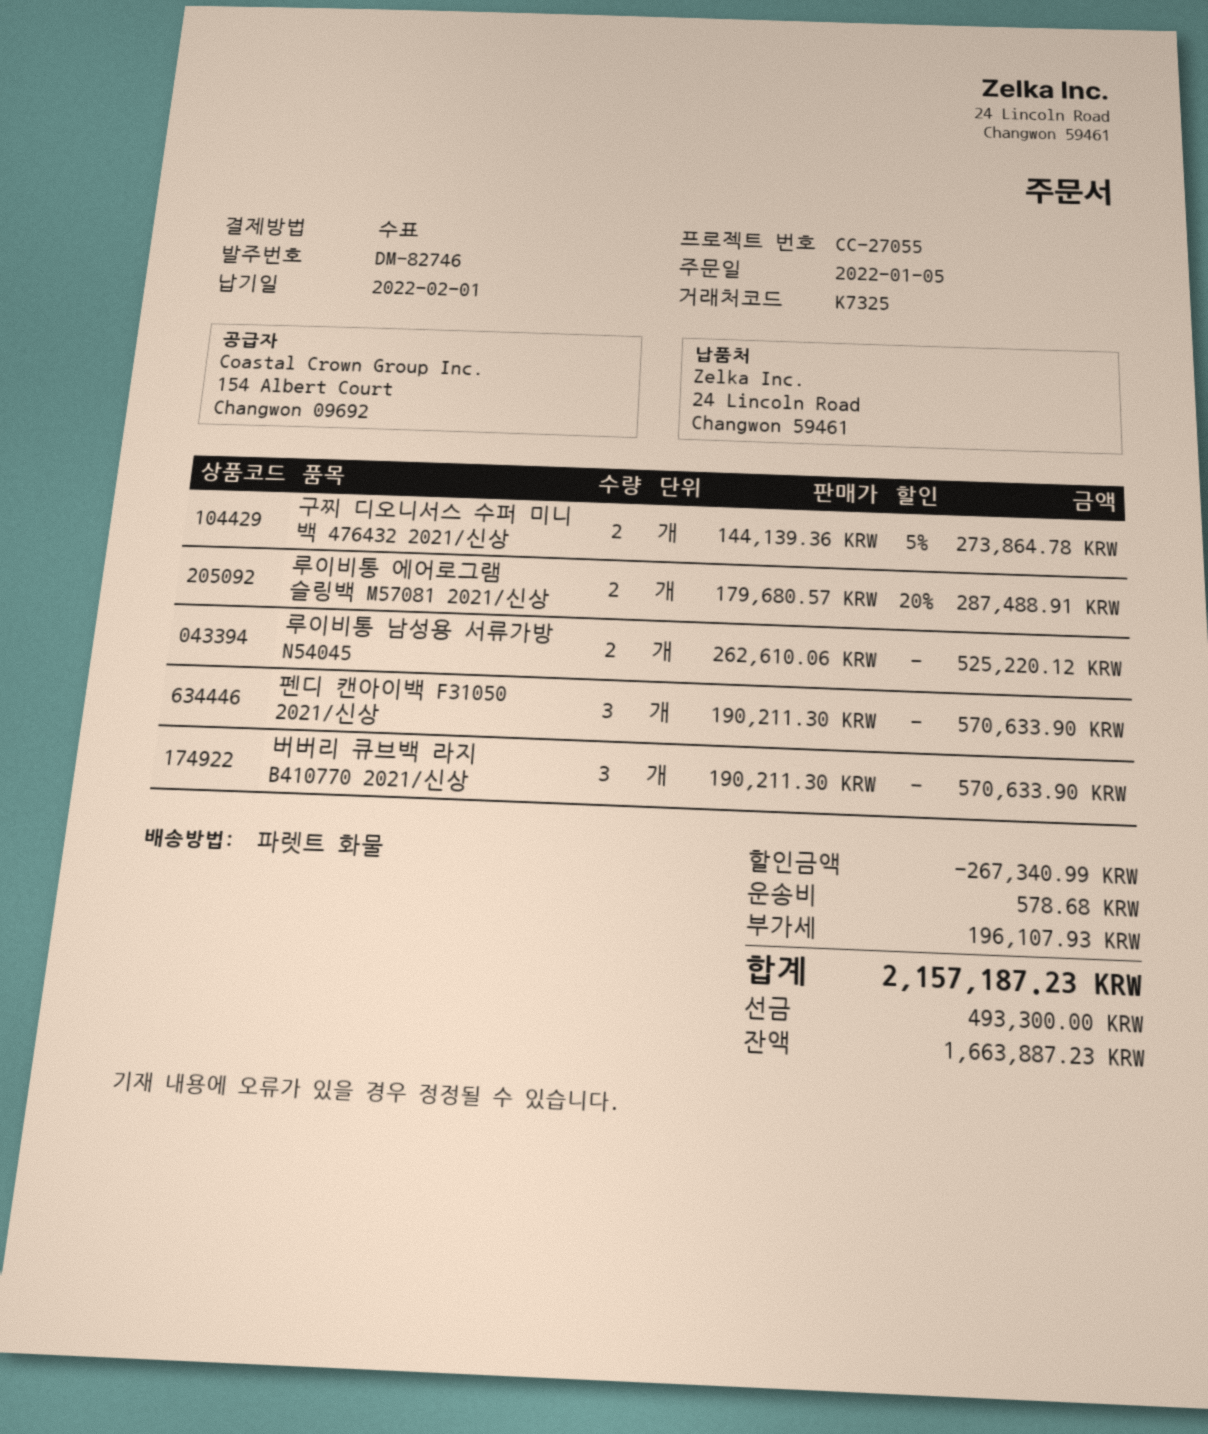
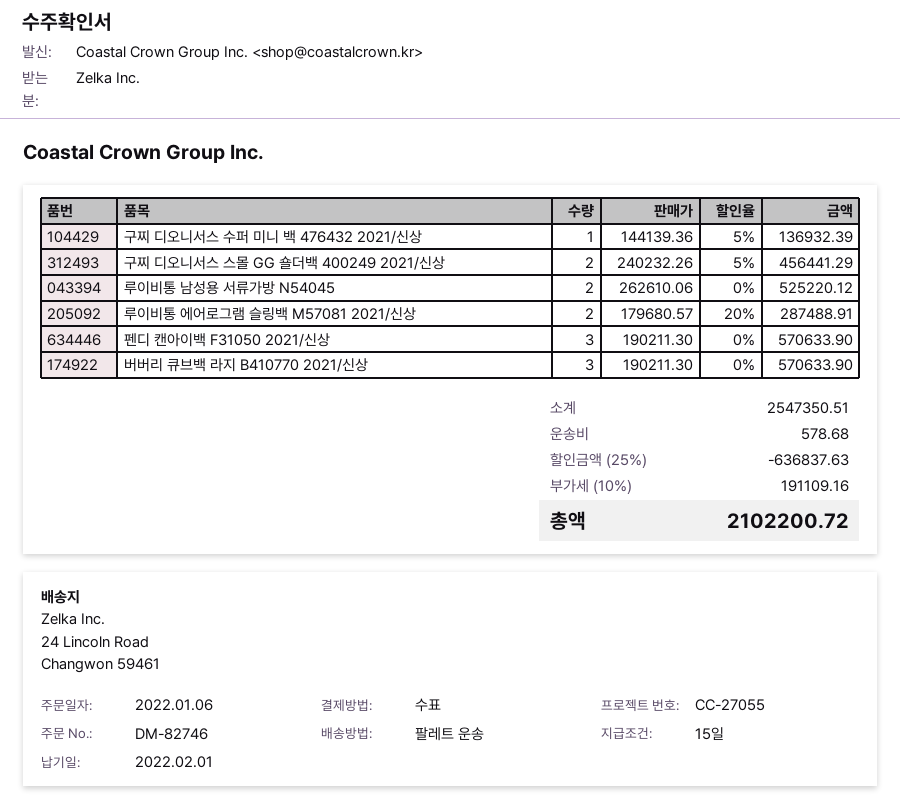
order date: 2022-01-05 -> 2022-01-06
구찌 디오니서스 수퍼 미니 백 476432 2021/신상: 2 x 144139.36 - 5% = 273864.78 -> 1 x 144139.36 - 5% = 136932.39
구찌 디오니서스 스몰 GG 숄더백 400249 2021/신상: none -> 2 x 240232.26 - 5% = 456441.29
discount: 267340.99 -> 636837.63
tax: 196107.93 -> 191109.16
total: 2157187.23 -> 2102200.72

